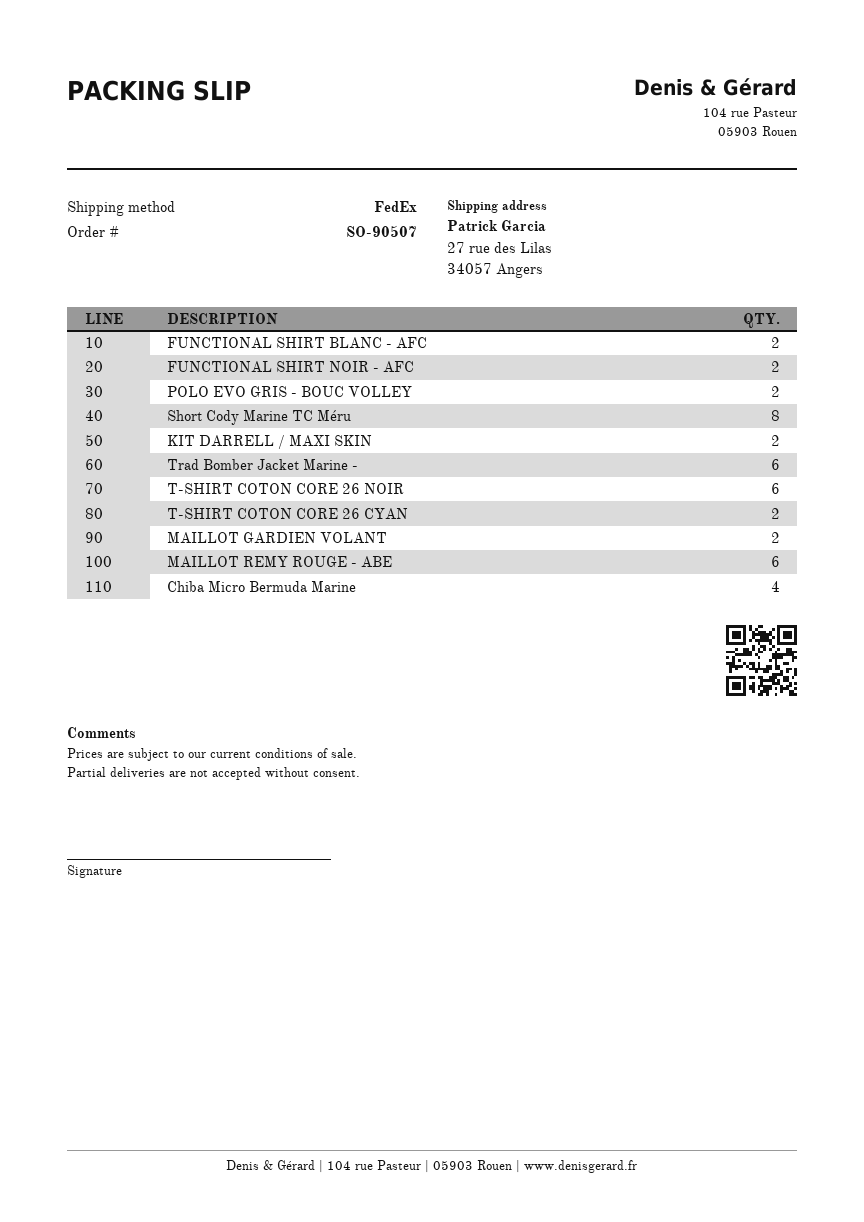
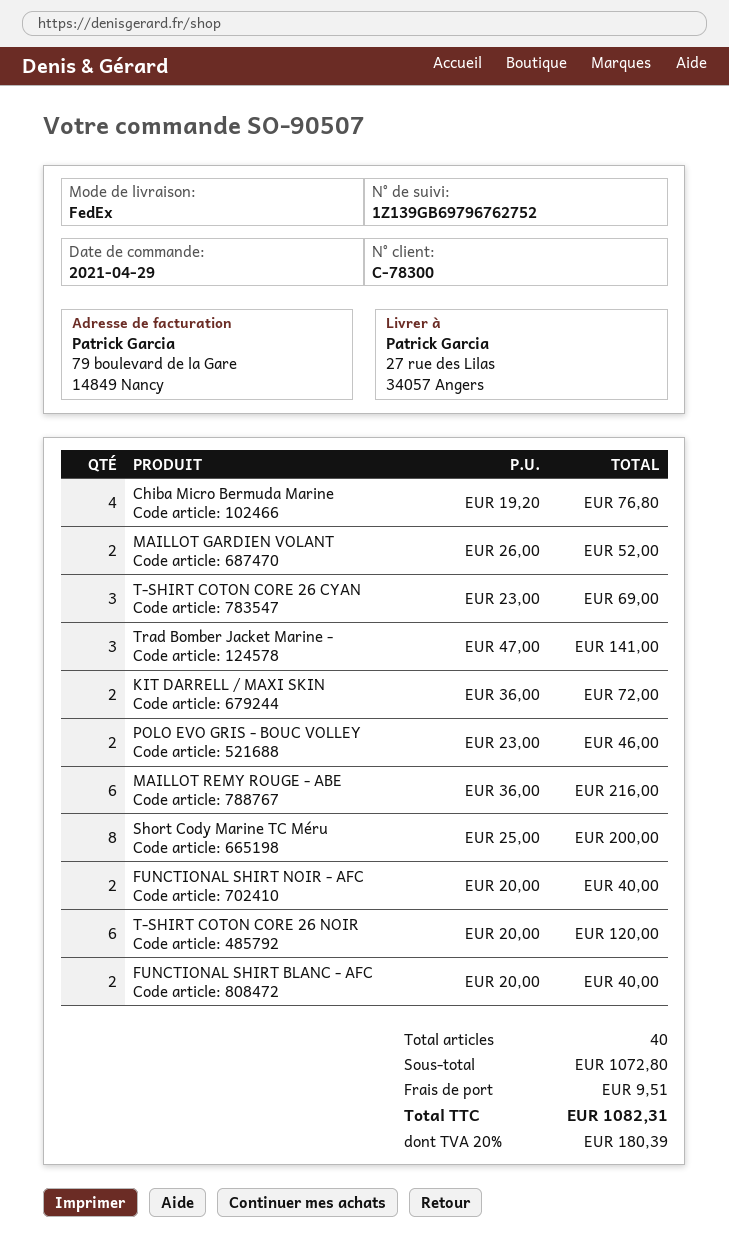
Trad Bomber Jacket Marine -: 6 -> 3
T-SHIRT COTON CORE 26 CYAN: 2 -> 3

